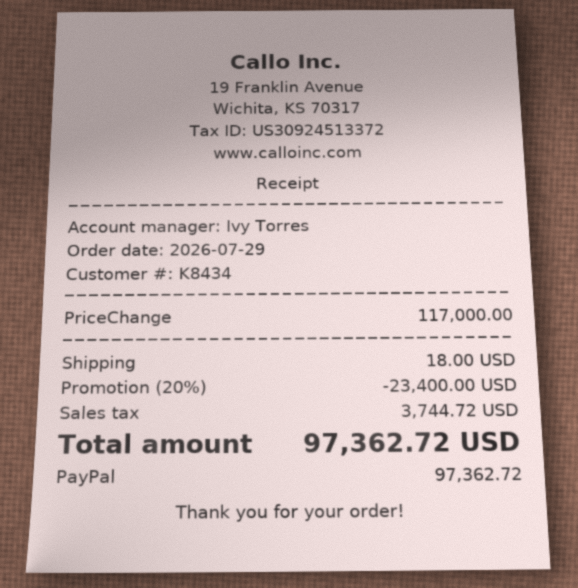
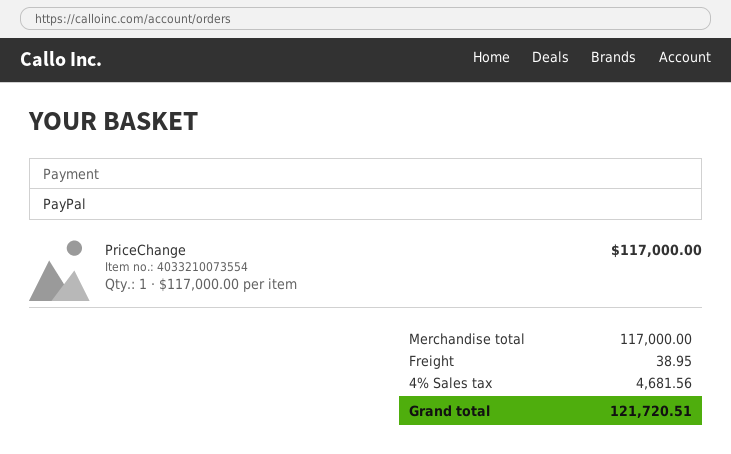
discount: 20% = 23400.00 -> none
shipping: 18.00 -> 38.95
tax: 3744.72 -> 4681.56
total: 97362.72 -> 121720.51

